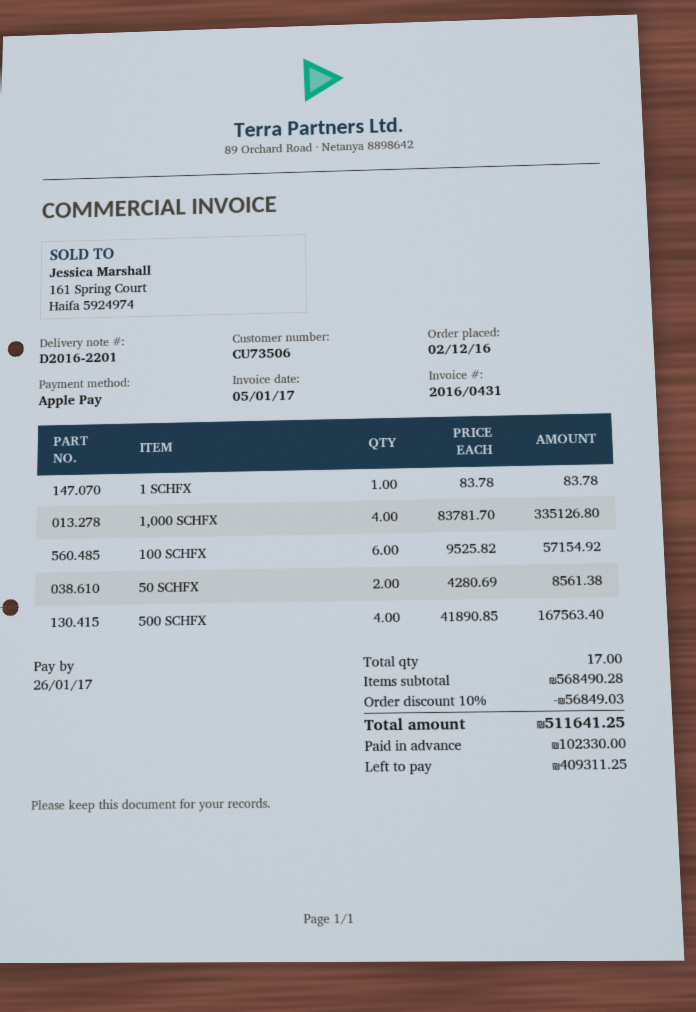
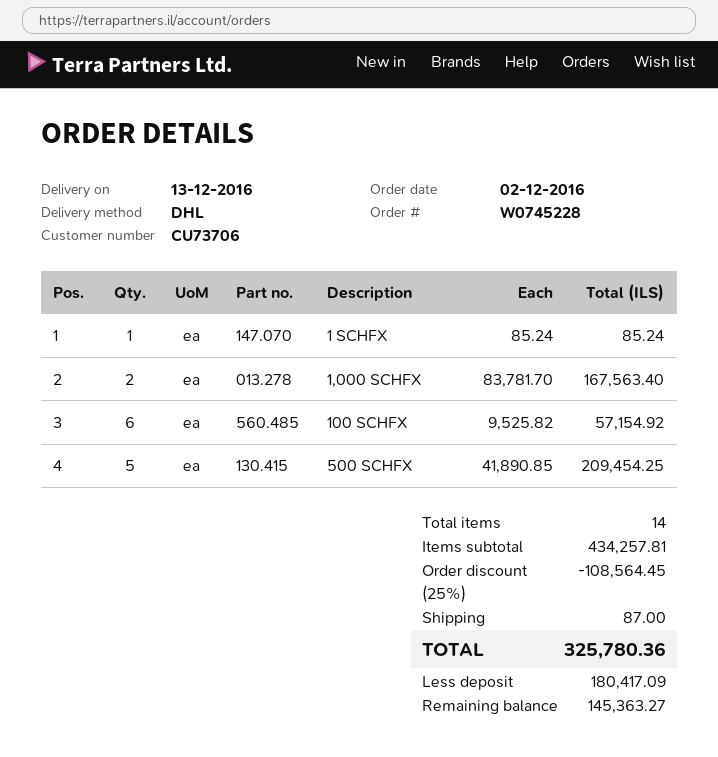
customer number: CU73506 -> CU73706
1 SCHFX: 1 x 83.78 = 83.78 -> 1 x 85.24 = 85.24
1,000 SCHFX: 4 x 83781.70 = 335126.80 -> 2 x 83781.70 = 167563.40
50 SCHFX: 2 x 4280.69 = 8561.38 -> none
500 SCHFX: 4 x 41890.85 = 167563.40 -> 5 x 41890.85 = 209454.25
total quantity: 17 -> 14
subtotal: 568490.28 -> 434257.81
discount: 10% = 56849.03 -> 25% = 108564.45
shipping: none -> 87.00
total: 511641.25 -> 325780.36
deposit: 102330.00 -> 180417.09
balance: 409311.25 -> 145363.27

